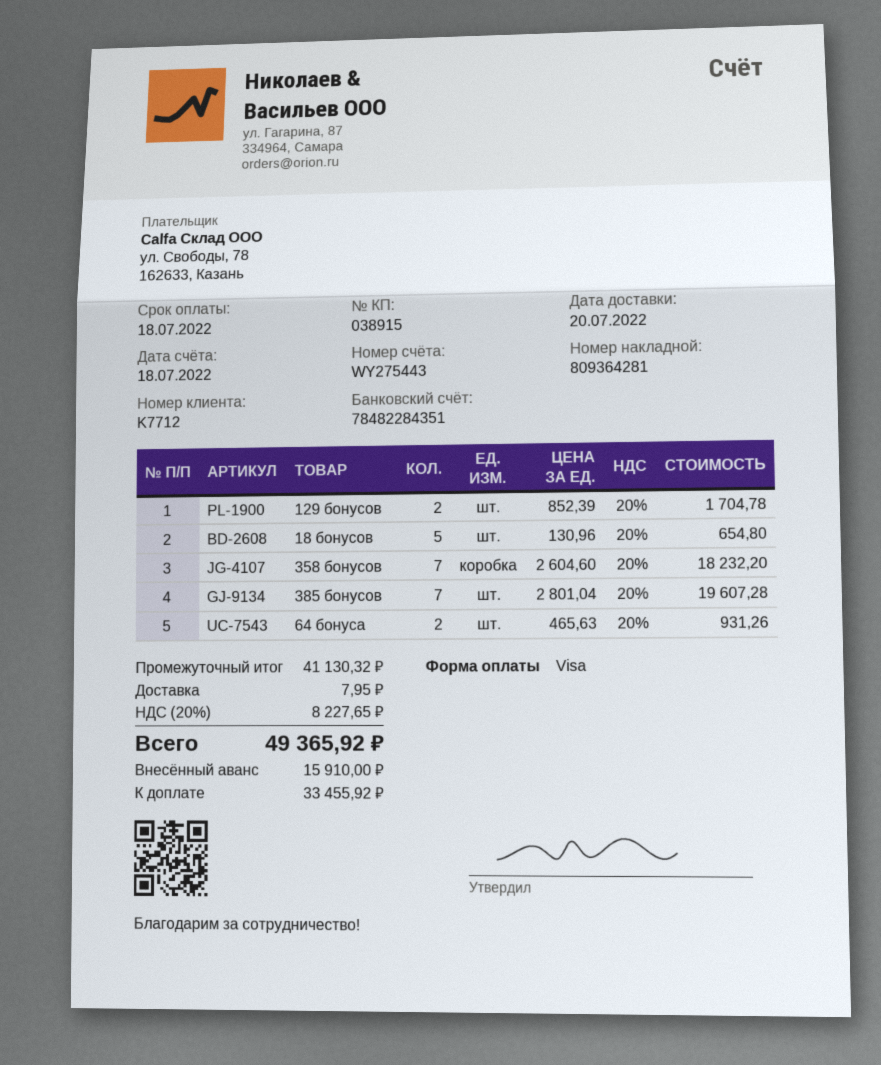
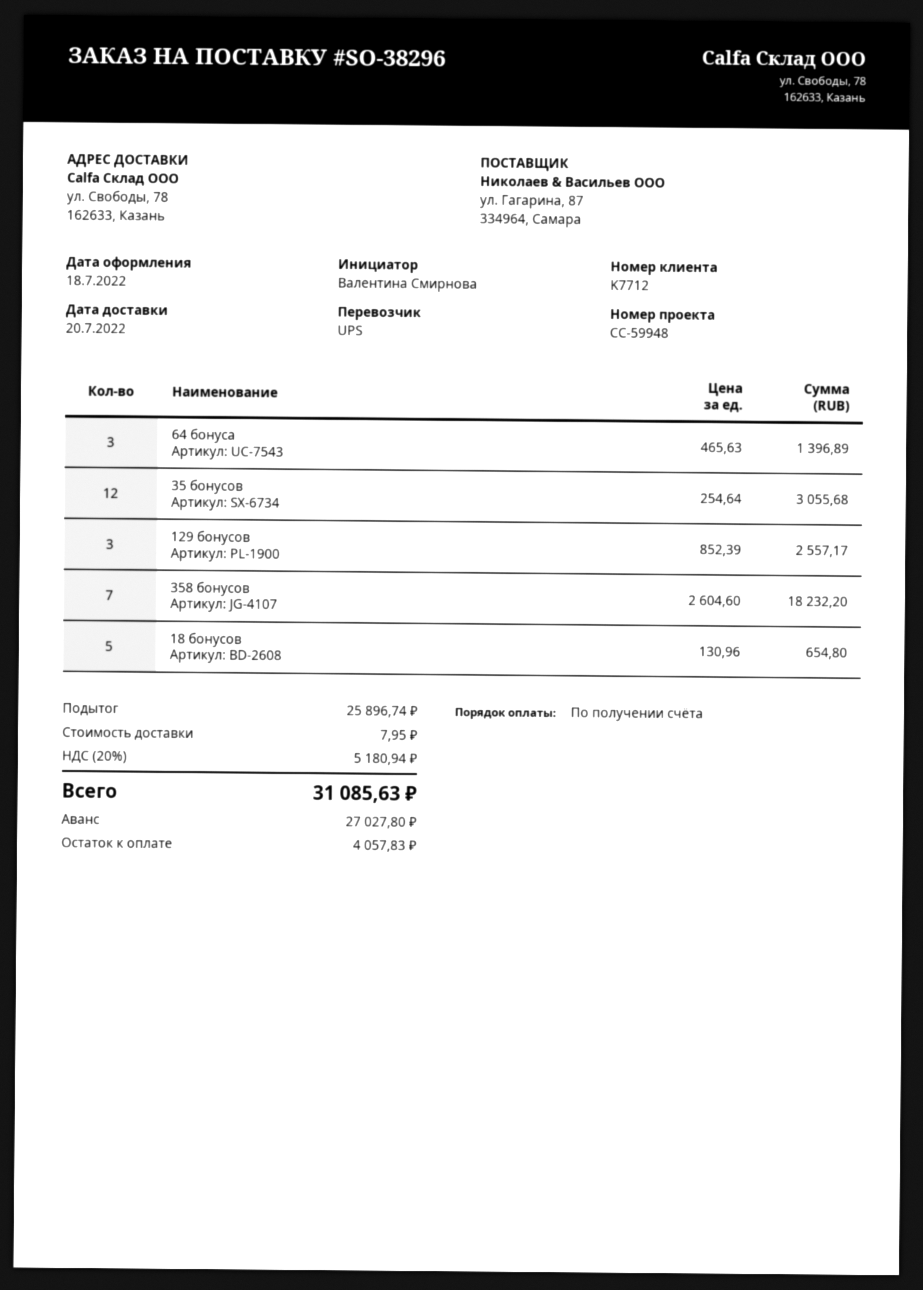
129 бонусов: 2 x 852.39 = 1704.78 -> 3 x 852.39 = 2557.17
385 бонусов: 7 x 2801.04 = 19607.28 -> none
64 бонуса: 2 x 465.63 = 931.26 -> 3 x 465.63 = 1396.89
35 бонусов: none -> 12 x 254.64 = 3055.68
subtotal: 41130.32 -> 25896.74
tax: 20% = 8227.65 -> 20% = 5180.94
total: 49365.92 -> 31085.63
deposit: 15910.00 -> 27027.80
balance: 33455.92 -> 4057.83

